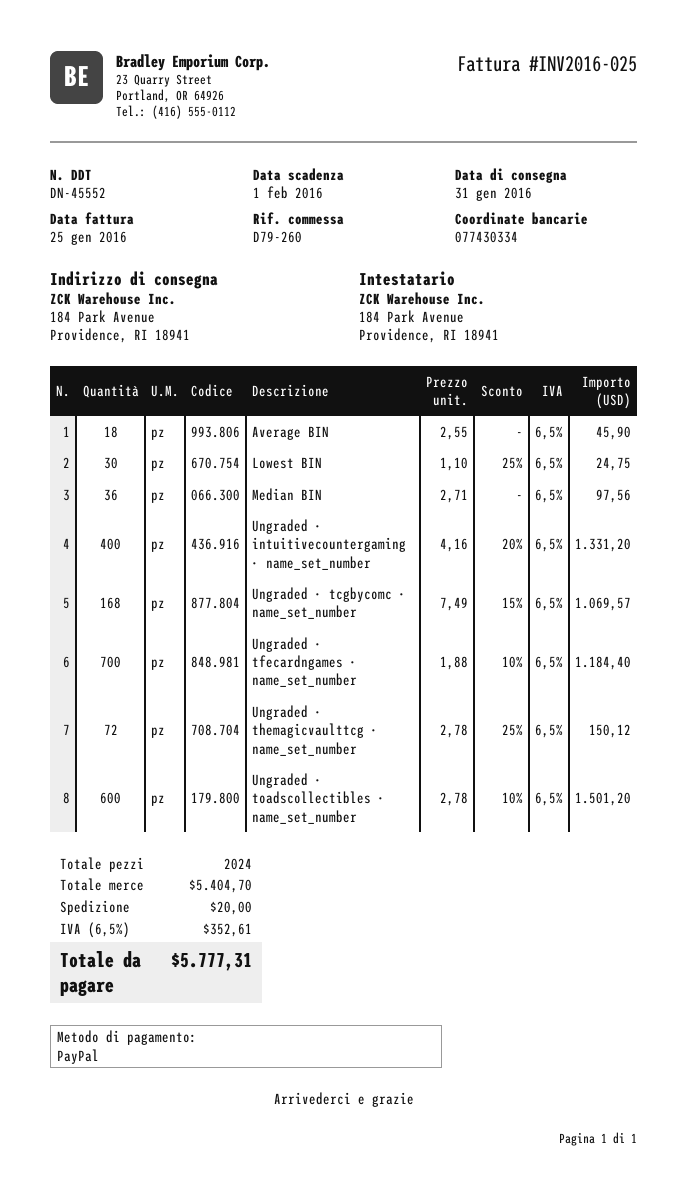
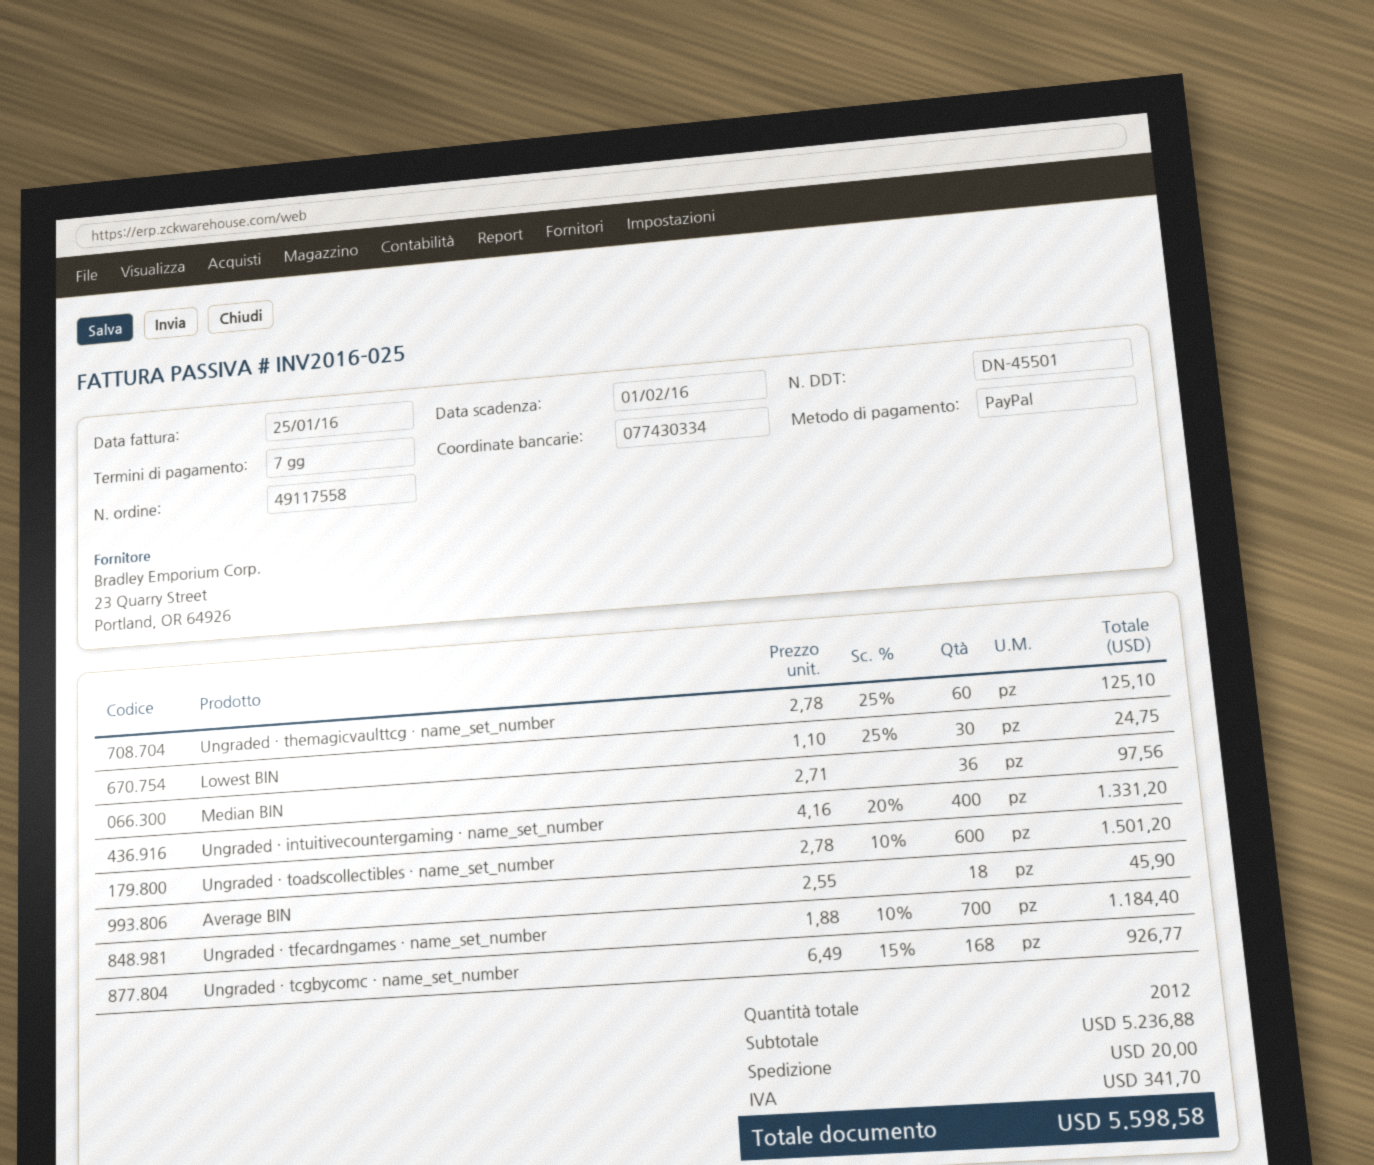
delivery note number: DN-45552 -> DN-45501
Ungraded · tcgbycomc · name_set_number: 168 x 7.49 - 15% = 1069.57 -> 168 x 6.49 - 15% = 926.77
Ungraded · themagicvaulttcg · name_set_number: 72 x 2.78 - 25% = 150.12 -> 60 x 2.78 - 25% = 125.10
total quantity: 2024 -> 2012
subtotal: 5404.70 -> 5236.88
tax: 352.61 -> 341.70
total: 5777.31 -> 5598.58

